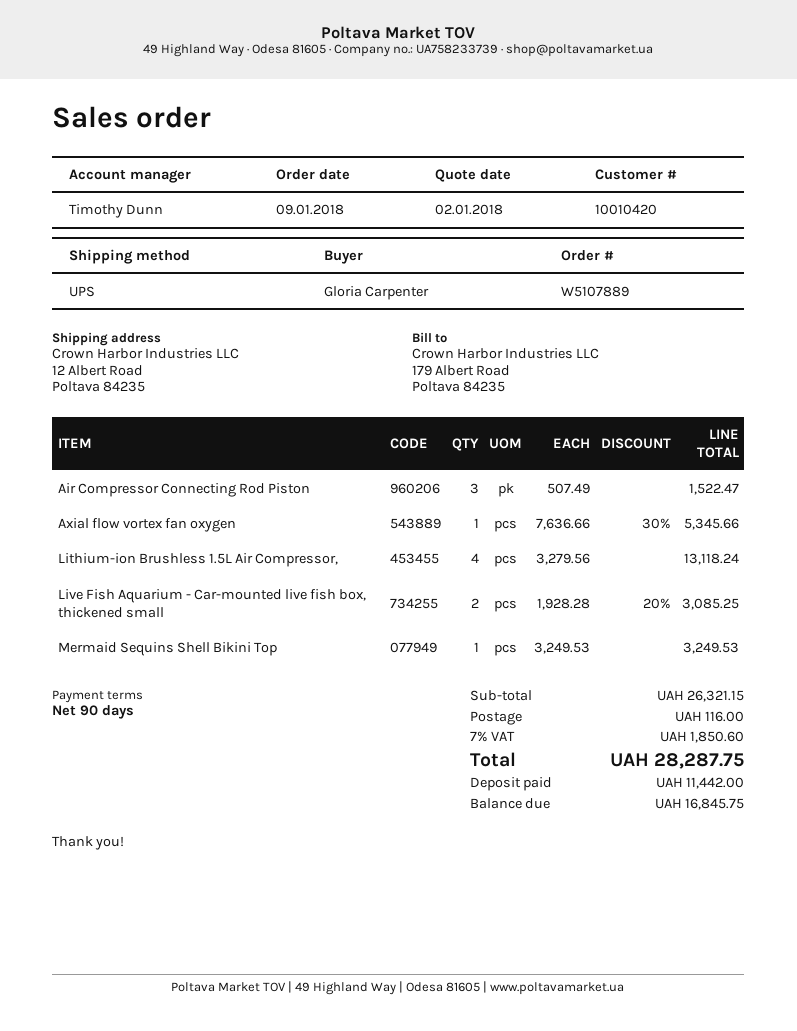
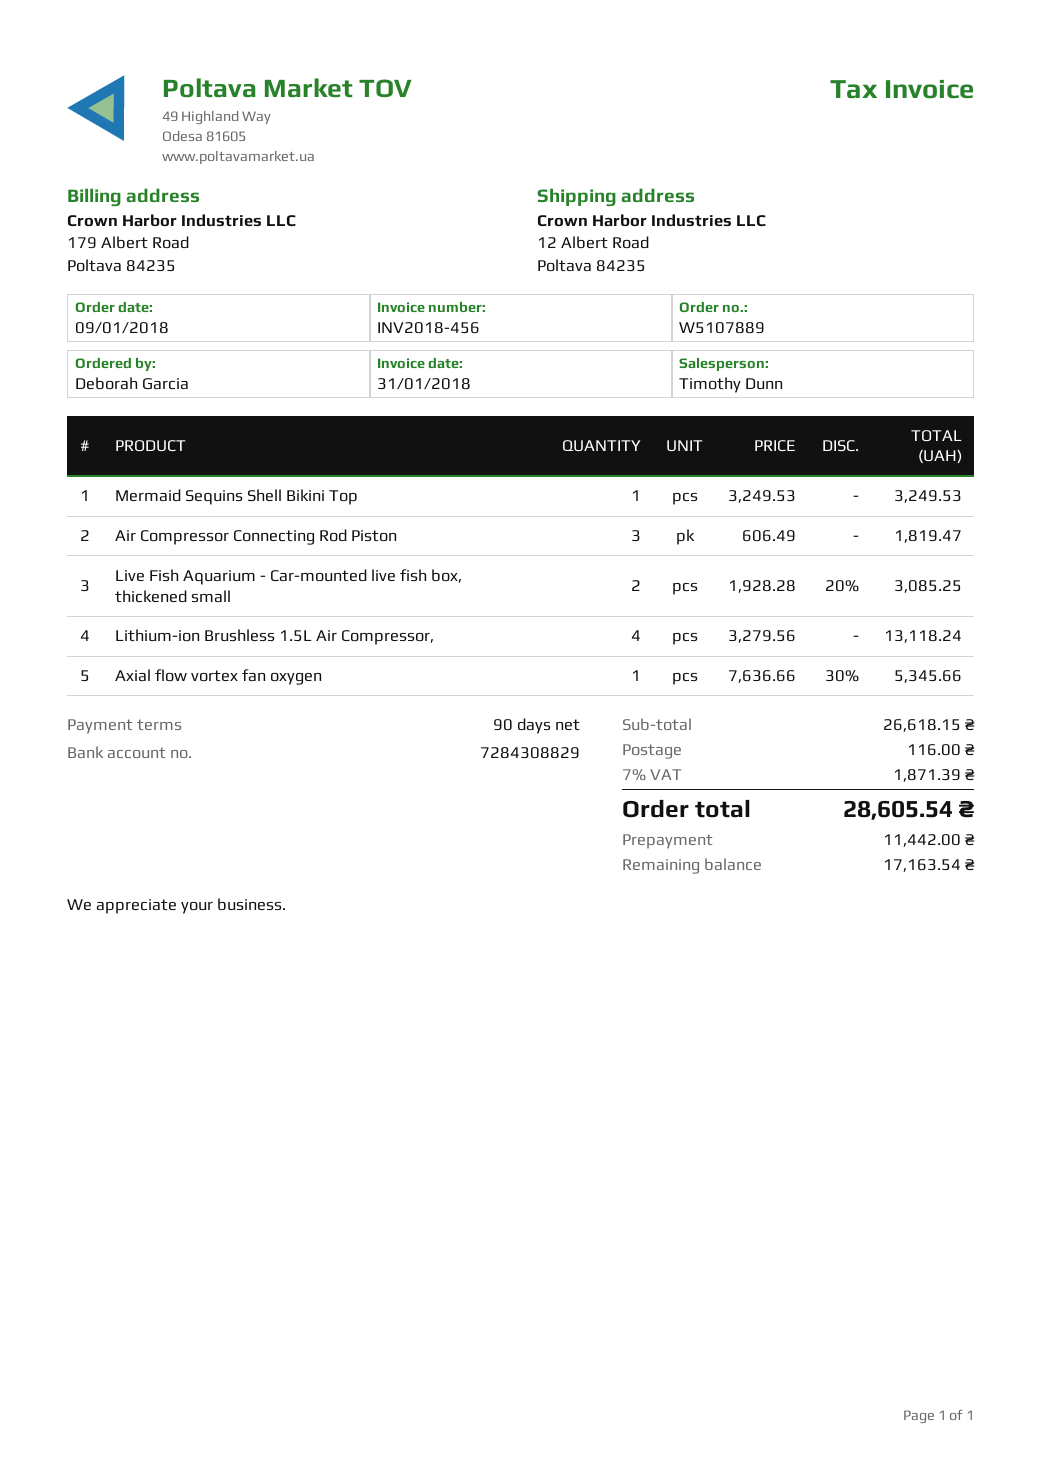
ordered by: Gloria Carpenter -> Deborah Garcia
Air Compressor Connecting Rod Piston: 3 x 507.49 = 1522.47 -> 3 x 606.49 = 1819.47
subtotal: 26321.15 -> 26618.15
tax: 7% = 1850.60 -> 7% = 1871.39
total: 28287.75 -> 28605.54
balance: 16845.75 -> 17163.54

